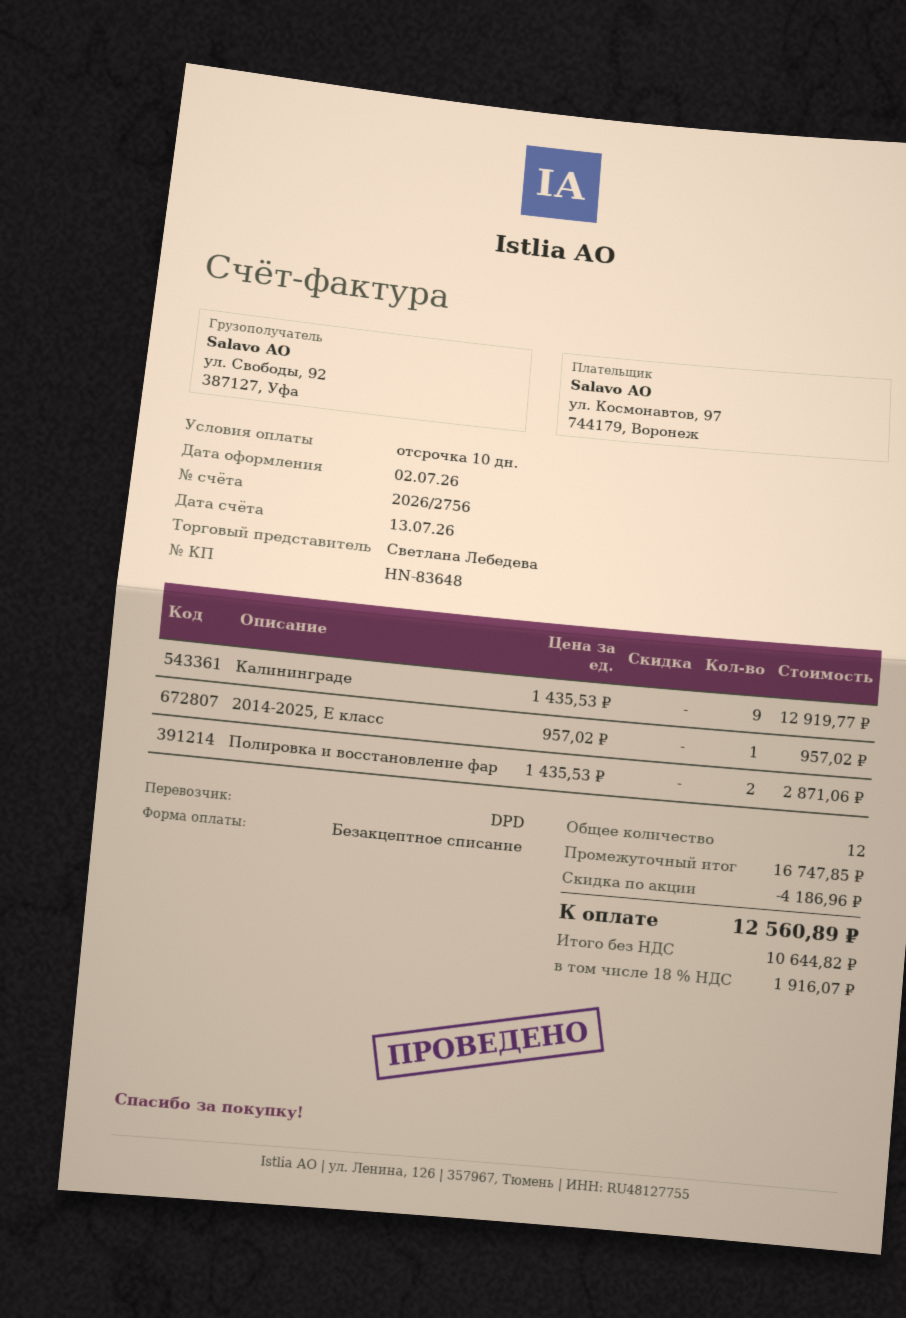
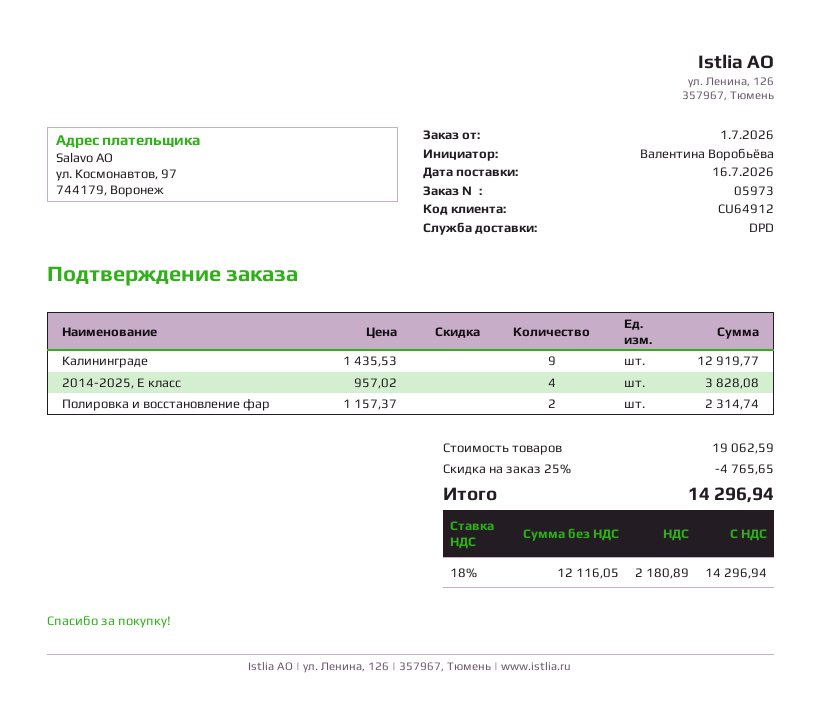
order date: 2026-07-02 -> 2026-07-01
2014-2025, E класс: 1 x 957.02 = 957.02 -> 4 x 957.02 = 3828.08
Полировка и восстановление фар: 2 x 1435.53 = 2871.06 -> 2 x 1157.37 = 2314.74
subtotal: 16747.85 -> 19062.59
discount: 4186.96 -> 4765.65
net: 10644.82 -> 12116.05
tax: 18% = 1916.07 -> 18% = 2180.89
total: 12560.89 -> 14296.94

